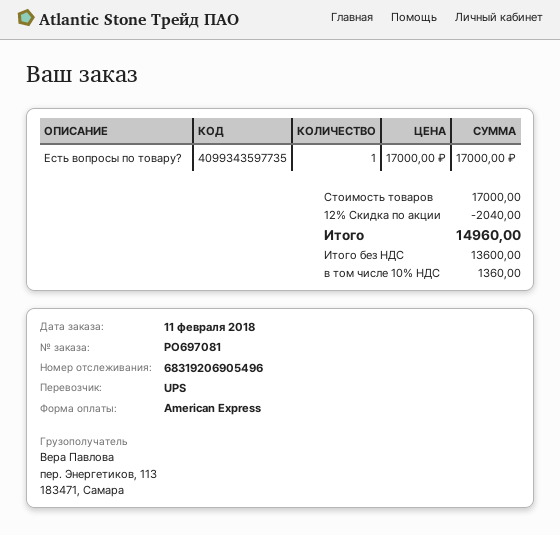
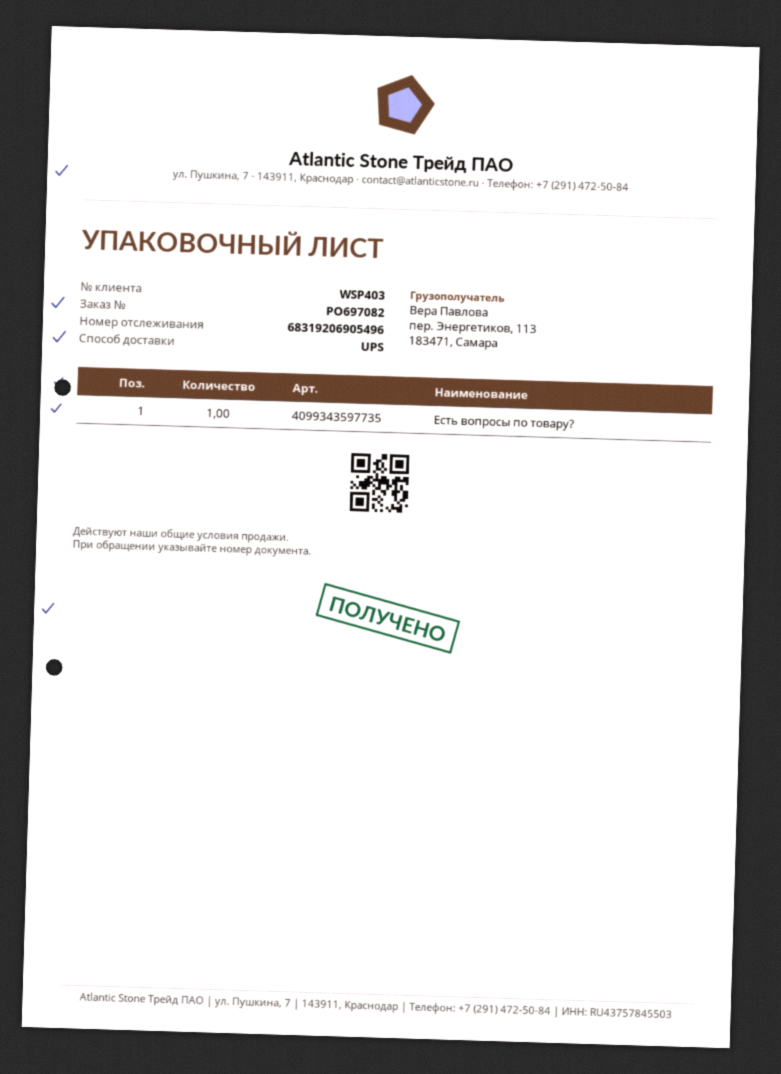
order number: PO697081 -> PO697082

